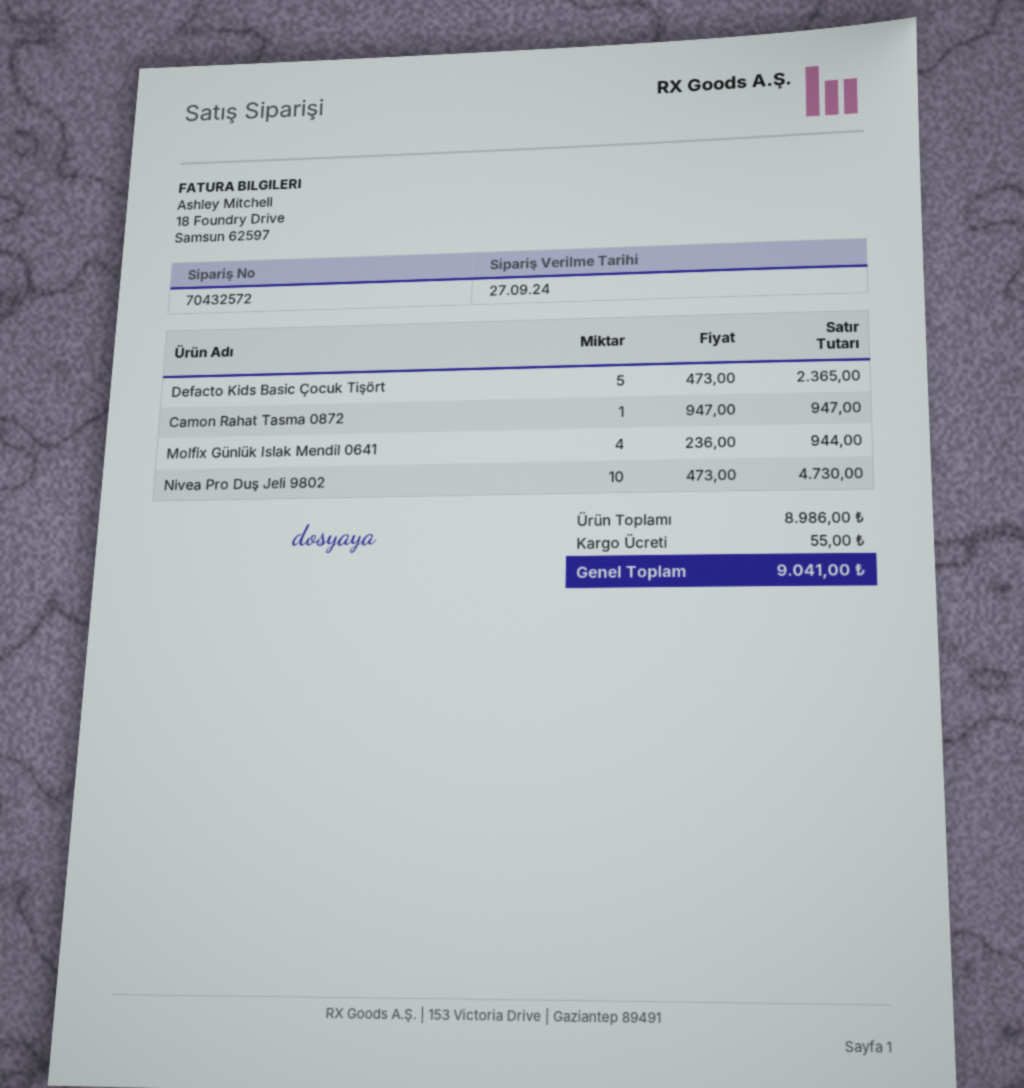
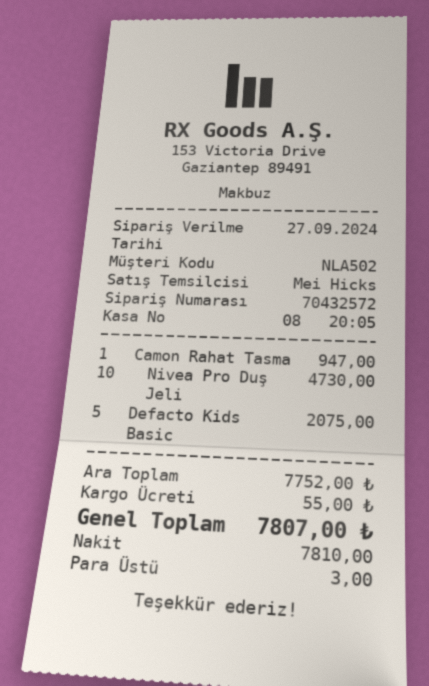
Defacto Kids Basic Çocuk Tişört: 5 for 2365.00 -> 5 for 2075.00
Molfix Günlük Islak Mendil 0641: 4 for 944.00 -> none
subtotal: 8986.00 -> 7752.00
total: 9041.00 -> 7807.00

